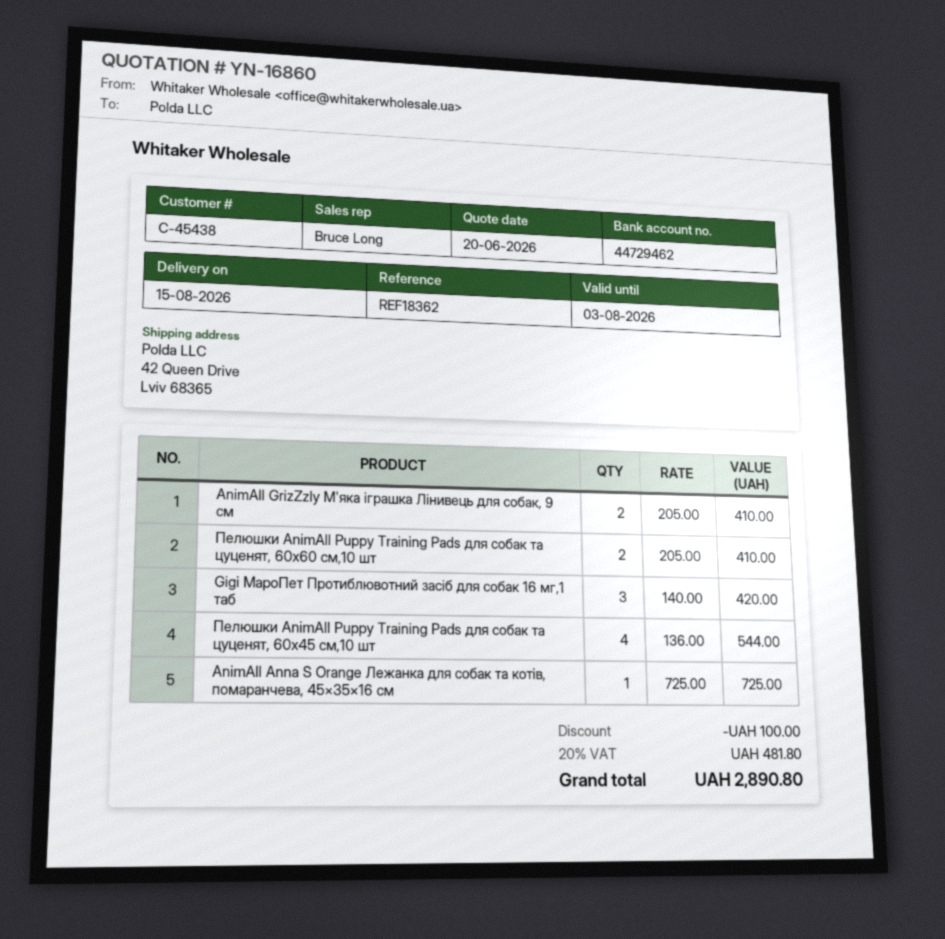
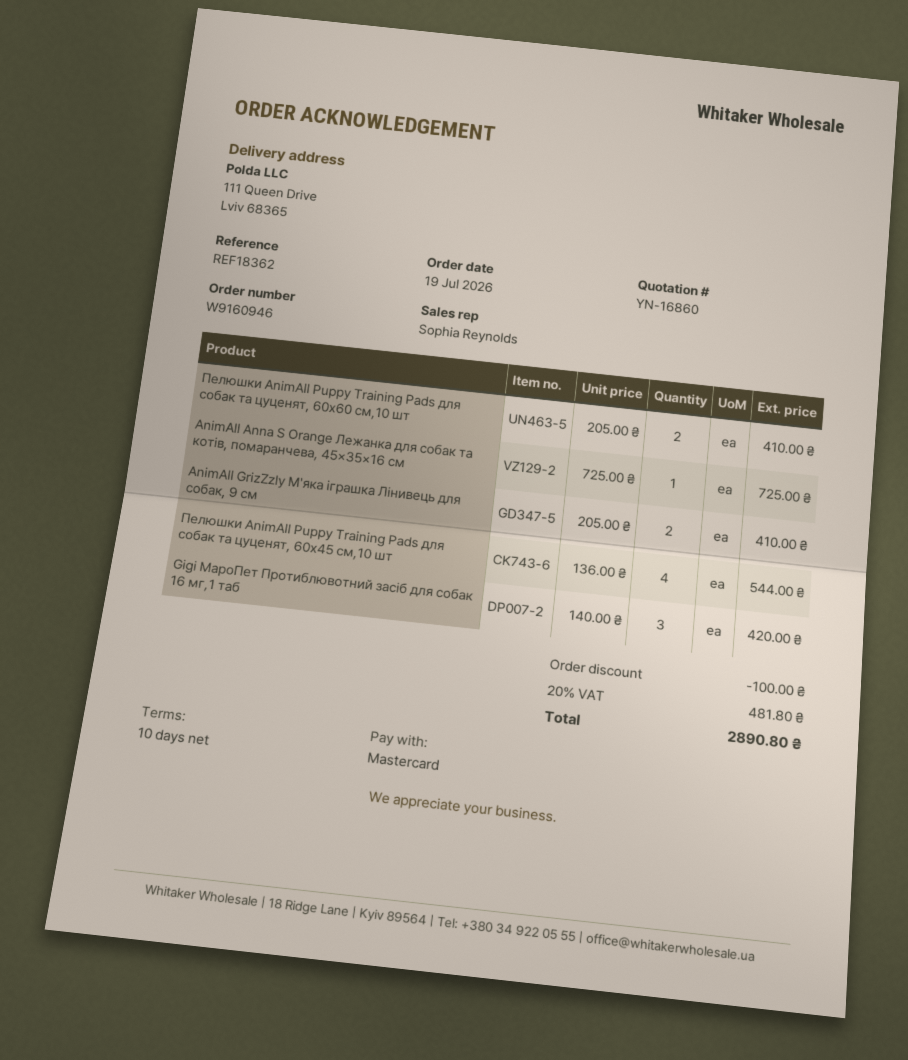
sales rep: Bruce Long -> Sophia Reynolds
ship to: 42 Queen Drive, Lviv 68365 -> 111 Queen Drive, Lviv 68365

